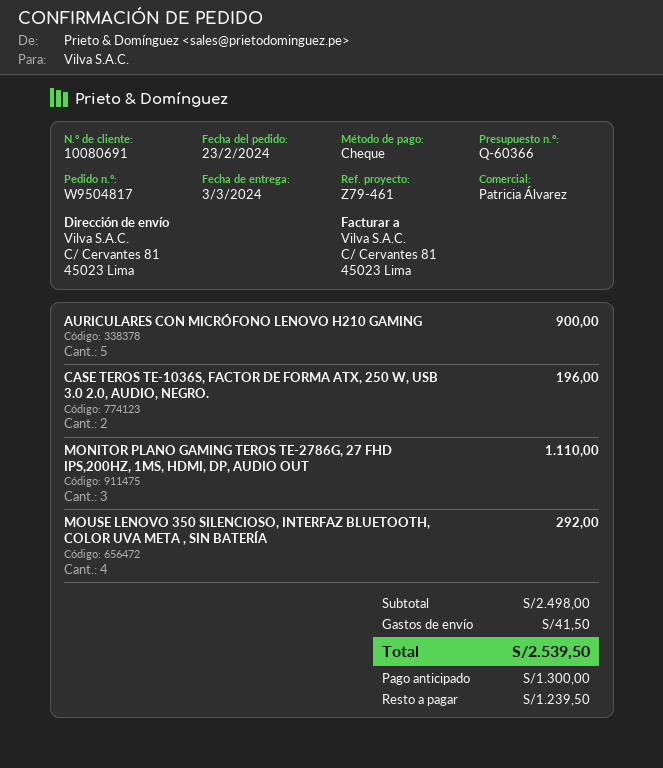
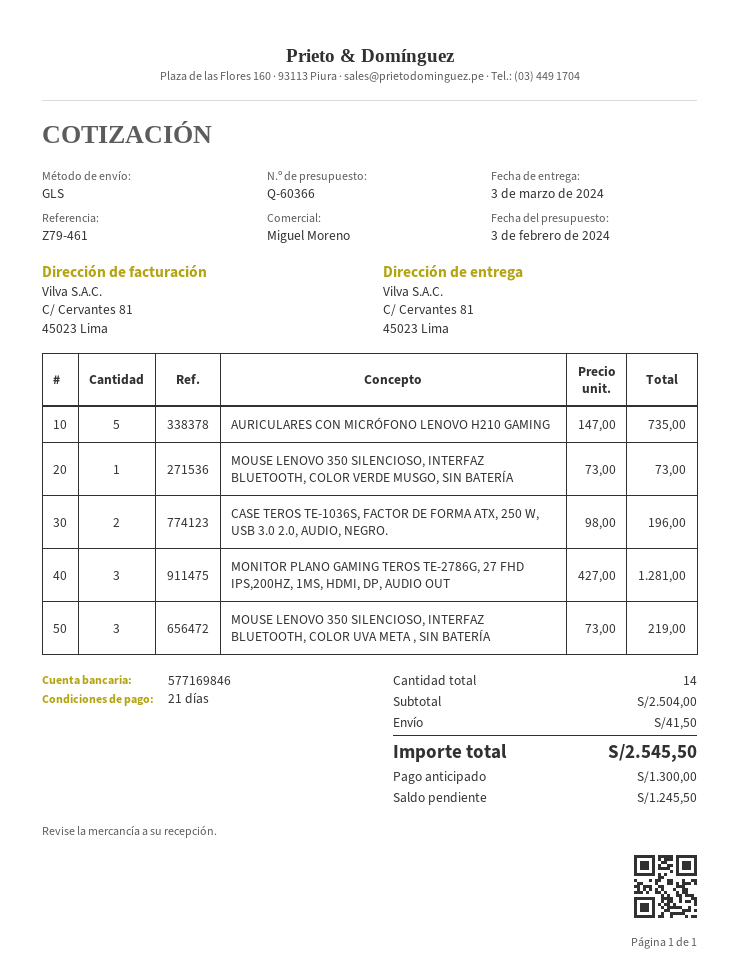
sales rep: Patricia Álvarez -> Miguel Moreno
AURICULARES CON MICRÓFONO LENOVO H210 GAMING: 5 for 900.00 -> 5 for 735.00
MONITOR PLANO GAMING TEROS TE-2786G, 27 FHD IPS,200HZ, 1MS, HDMI, DP, AUDIO OUT: 3 for 1110.00 -> 3 for 1281.00
MOUSE LENOVO 350 SILENCIOSO, INTERFAZ BLUETOOTH, COLOR UVA META , SIN BATERÍA: 4 for 292.00 -> 3 for 219.00
MOUSE LENOVO 350 SILENCIOSO, INTERFAZ BLUETOOTH, COLOR VERDE MUSGO, SIN BATERÍA: none -> 1 for 73.00
subtotal: 2498.00 -> 2504.00
total: 2539.50 -> 2545.50
balance: 1239.50 -> 1245.50

